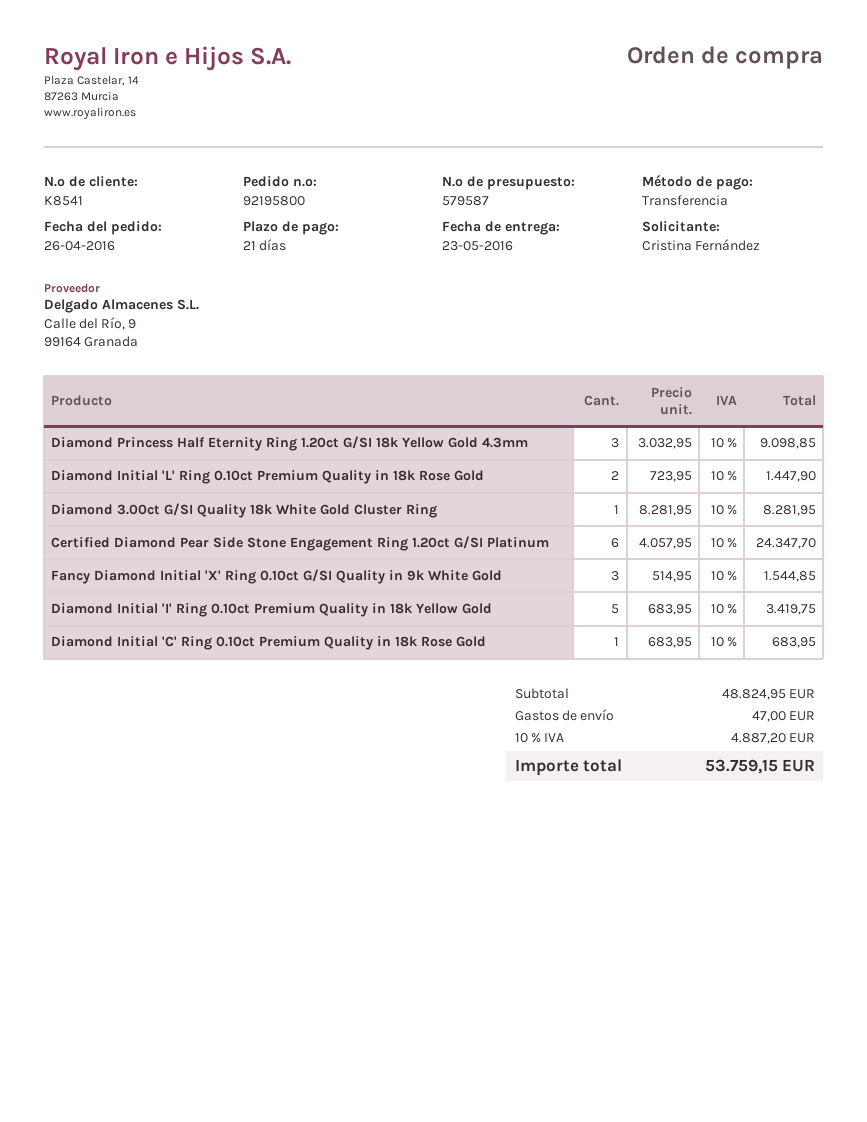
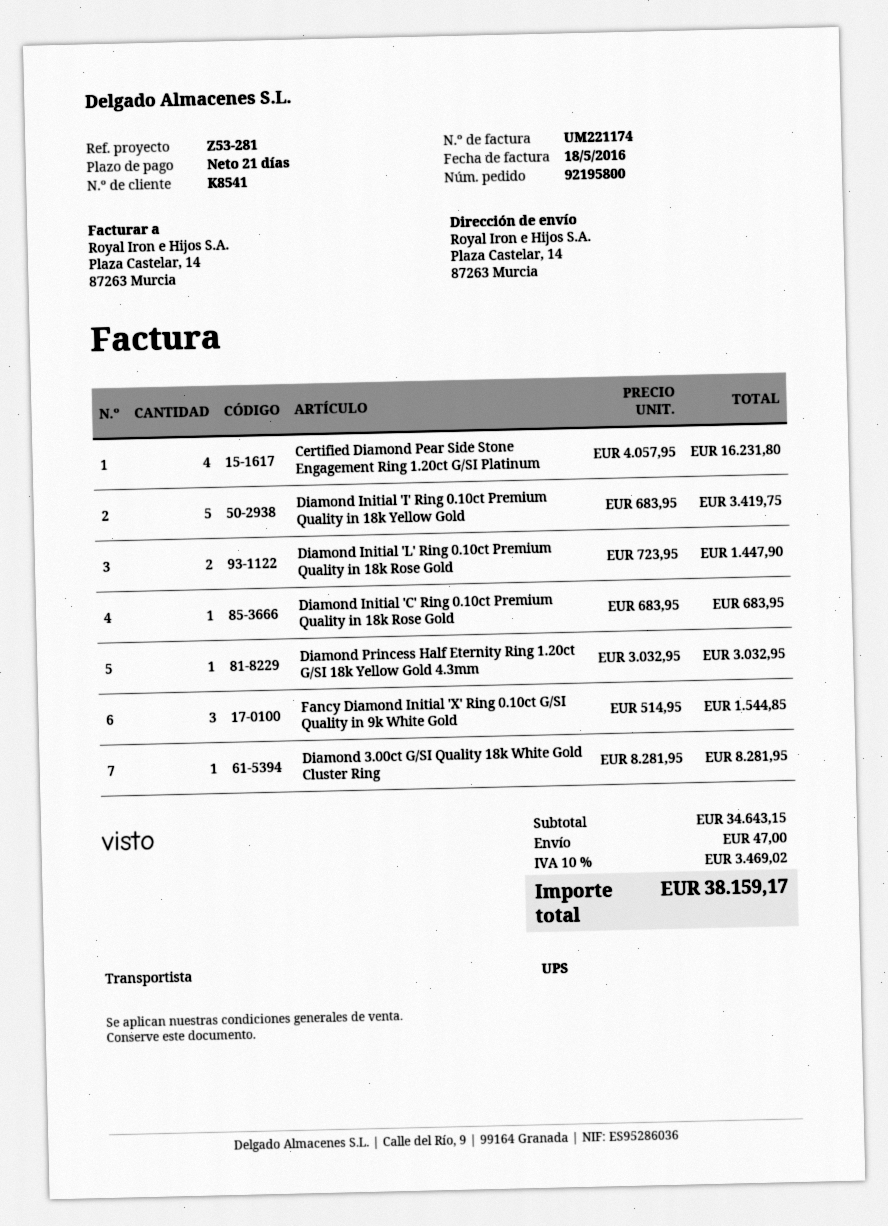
Diamond Princess Half Eternity Ring 1.20ct G/SI 18k Yellow Gold 4.3mm: 3 x 3032.95 = 9098.85 -> 1 x 3032.95 = 3032.95
Certified Diamond Pear Side Stone Engagement Ring 1.20ct G/SI Platinum: 6 x 4057.95 = 24347.70 -> 4 x 4057.95 = 16231.80
subtotal: 48824.95 -> 34643.15
tax: 10% = 4887.20 -> 10% = 3469.02
total: 53759.15 -> 38159.17

